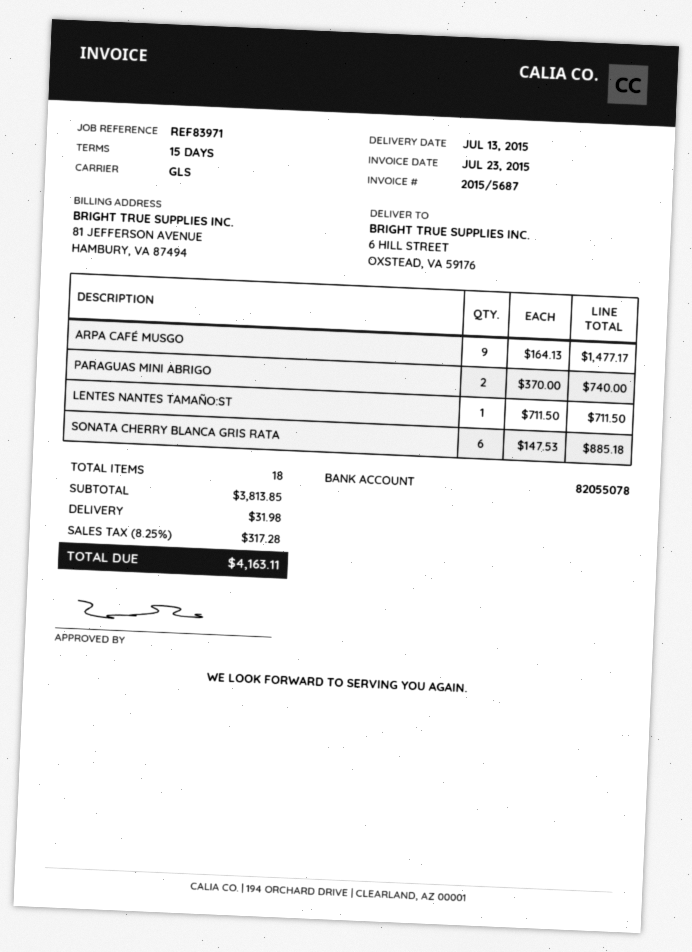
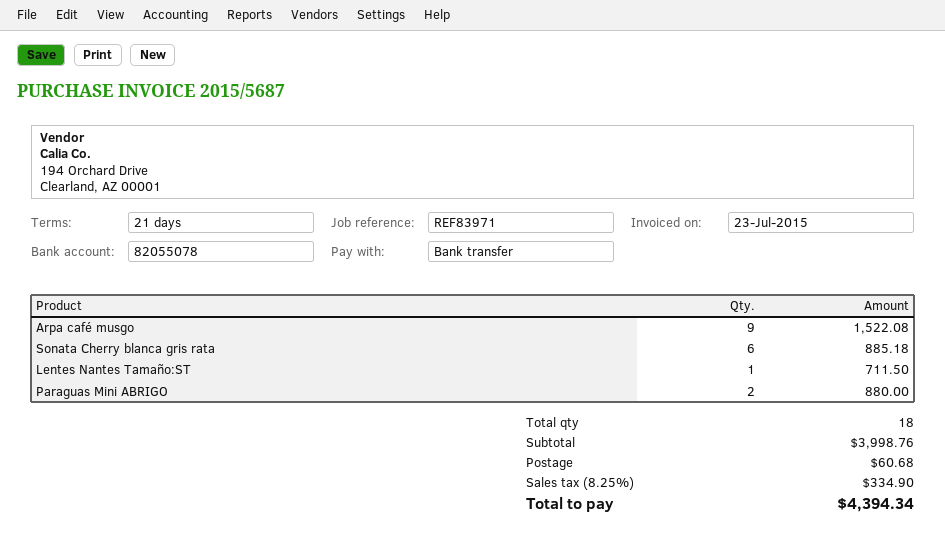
payment terms: 15 days -> 21 days
ARPA CAFÉ MUSGO: 9 for 1477.17 -> 9 for 1522.08
PARAGUAS MINI ABRIGO: 2 for 740.00 -> 2 for 880.00
subtotal: 3813.85 -> 3998.76
shipping: 31.98 -> 60.68
tax: 8.25% = 317.28 -> 8.25% = 334.90
total: 4163.11 -> 4394.34

